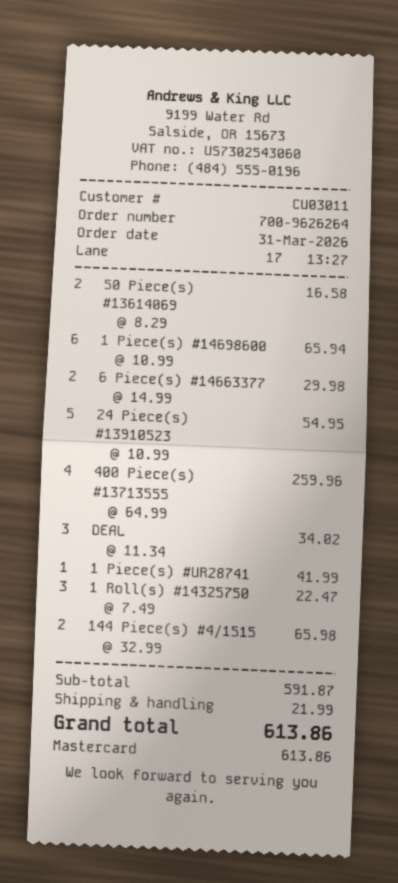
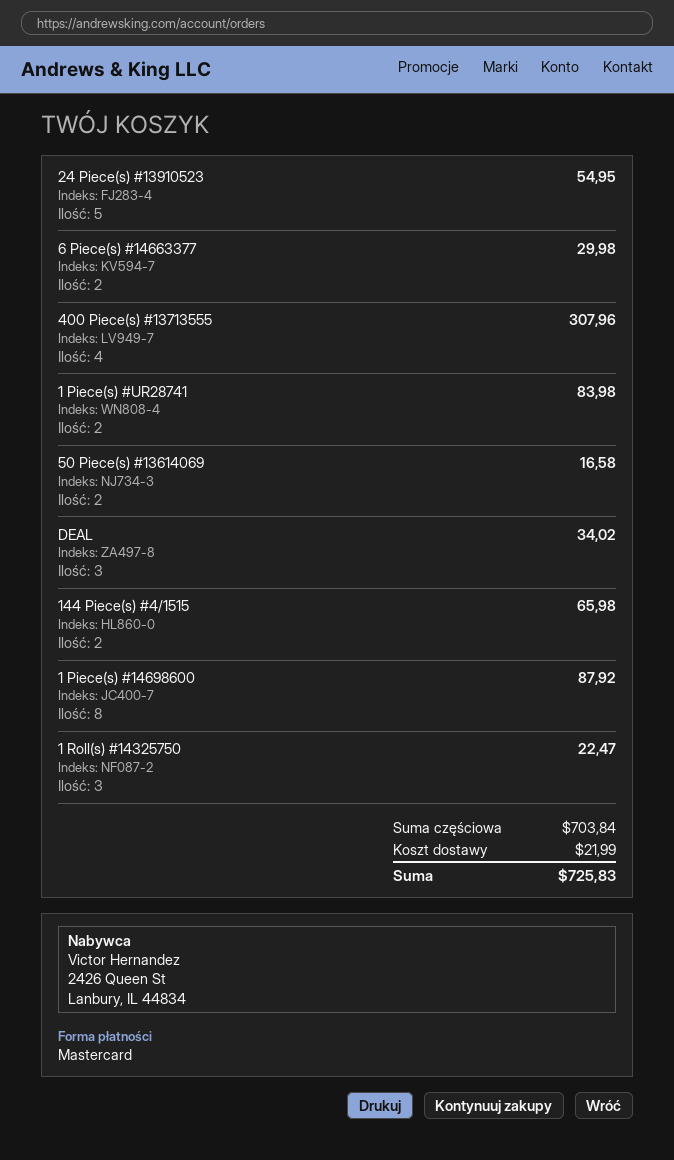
1 Piece(s) #14698600: 6 for 65.94 -> 8 for 87.92
400 Piece(s) #13713555: 4 for 259.96 -> 4 for 307.96
1 Piece(s) #UR28741: 1 for 41.99 -> 2 for 83.98
subtotal: 591.87 -> 703.84
total: 613.86 -> 725.83

